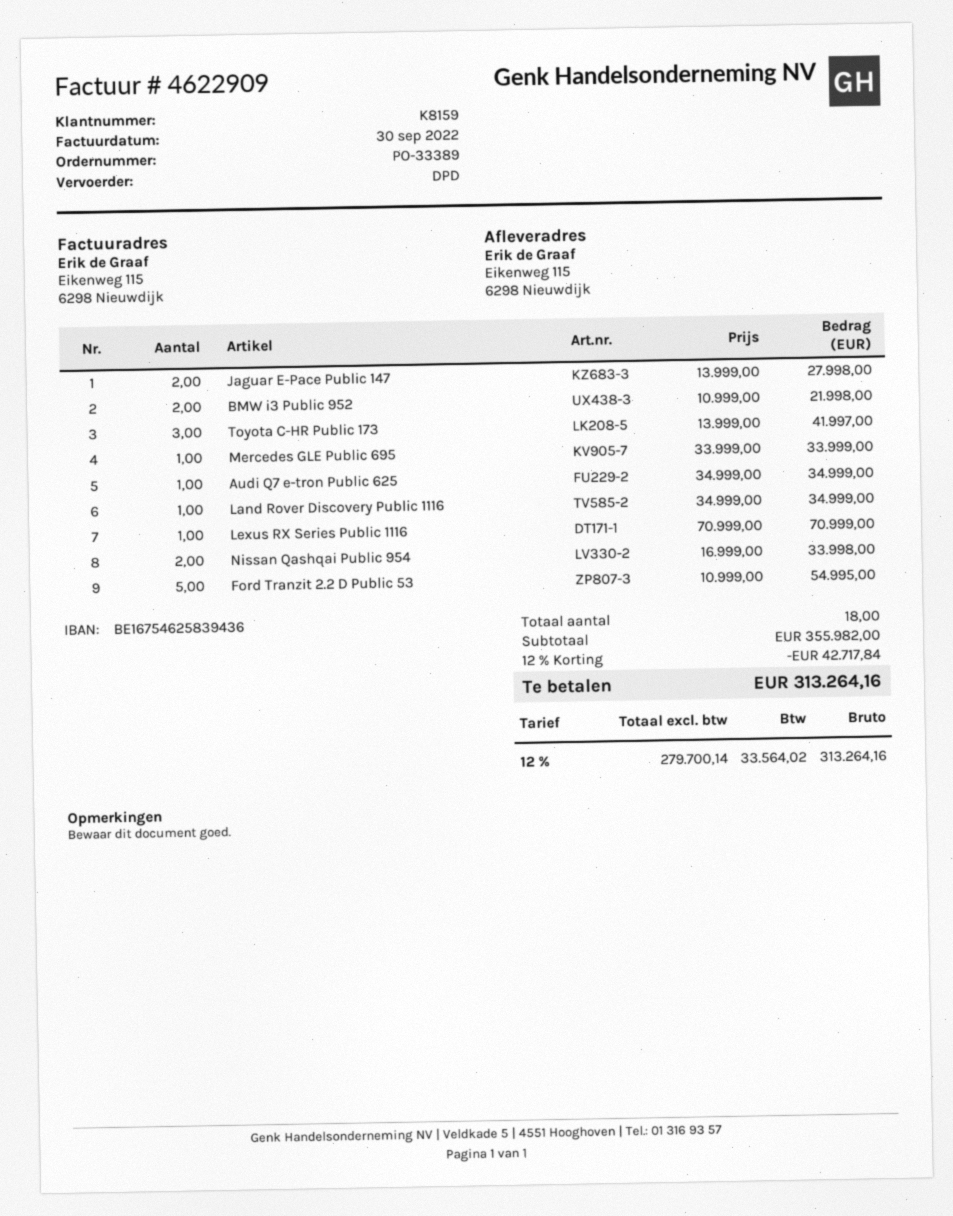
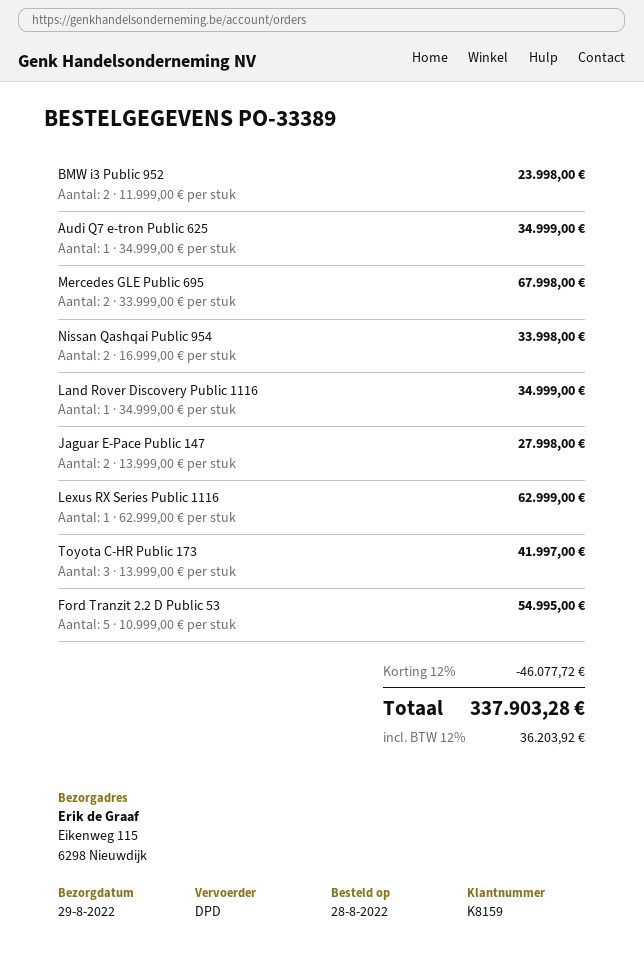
BMW i3 Public 952: 2 x 10999.00 = 21998.00 -> 2 x 11999.00 = 23998.00
Mercedes GLE Public 695: 1 x 33999.00 = 33999.00 -> 2 x 33999.00 = 67998.00
Lexus RX Series Public 1116: 1 x 70999.00 = 70999.00 -> 1 x 62999.00 = 62999.00
discount: 12% = 42717.84 -> 12% = 46077.72
tax: 12% = 33564.02 -> 12% = 36203.92
total: 313264.16 -> 337903.28

